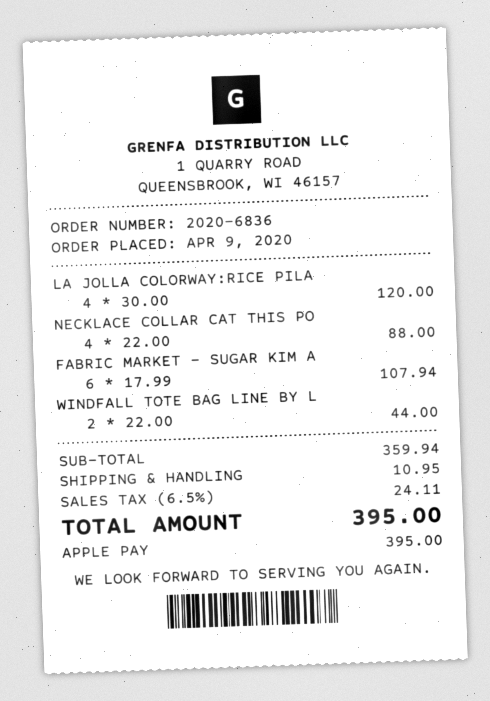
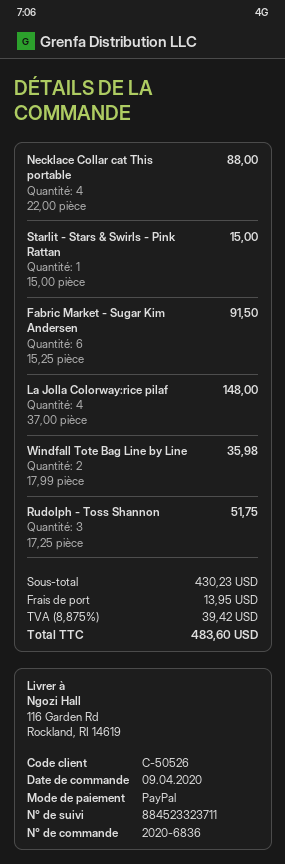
payment method: Apple Pay -> PayPal
LA JOLLA COLORWAY:RICE PILA: 4 x 30.00 = 120.00 -> 4 x 37.00 = 148.00
FABRIC MARKET - SUGAR KIM A: 6 x 17.99 = 107.94 -> 6 x 15.25 = 91.50
WINDFALL TOTE BAG LINE BY L: 2 x 22.00 = 44.00 -> 2 x 17.99 = 35.98
Starlit - Stars & Swirls - Pink Rattan: none -> 1 x 15.00 = 15.00
Rudolph - Toss Shannon: none -> 3 x 17.25 = 51.75
subtotal: 359.94 -> 430.23
shipping: 10.95 -> 13.95
tax: 6.5% = 24.11 -> 8.875% = 39.42
total: 395.00 -> 483.60

